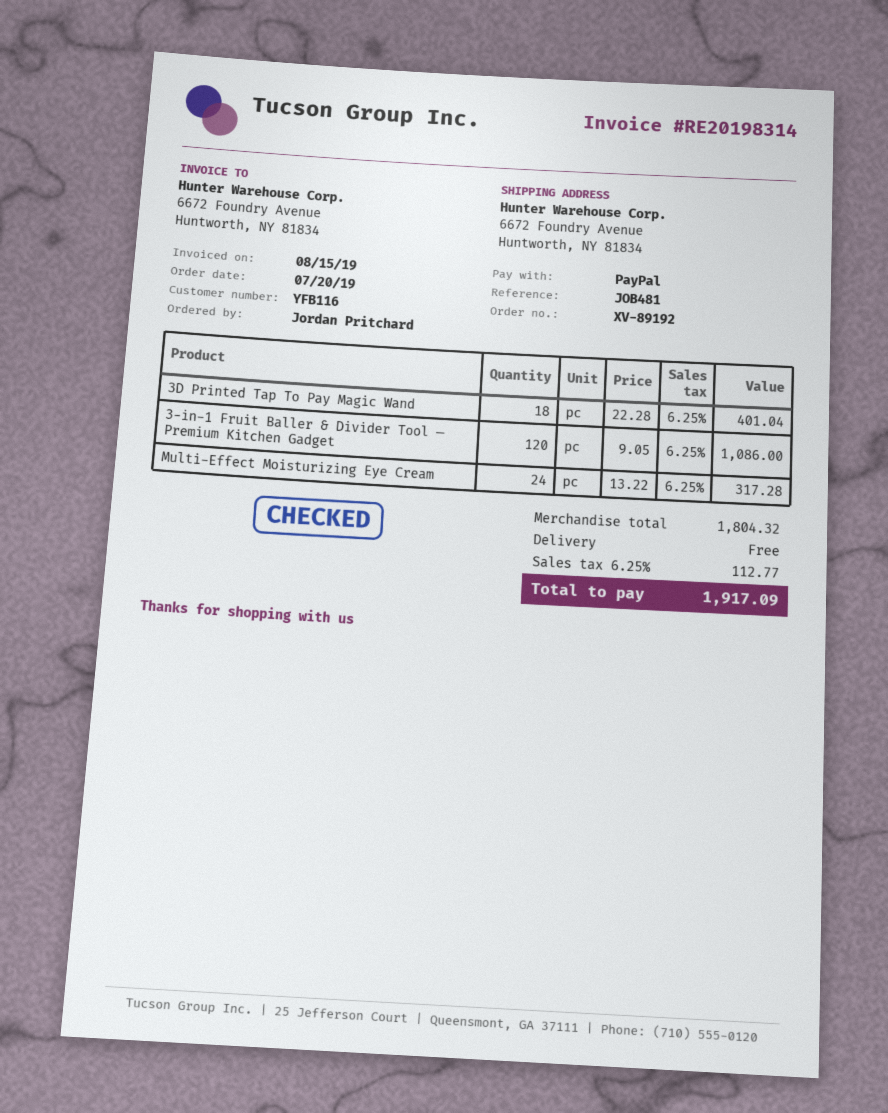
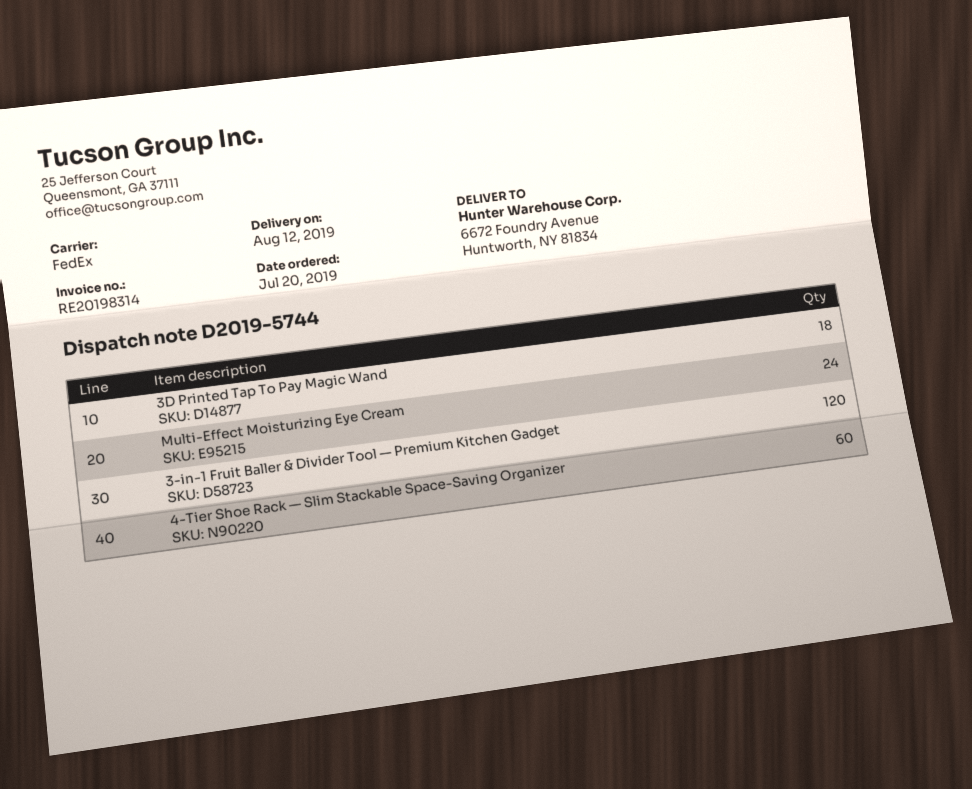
4-Tier Shoe Rack — Slim Stackable Space-Saving Organizer: none -> 60

